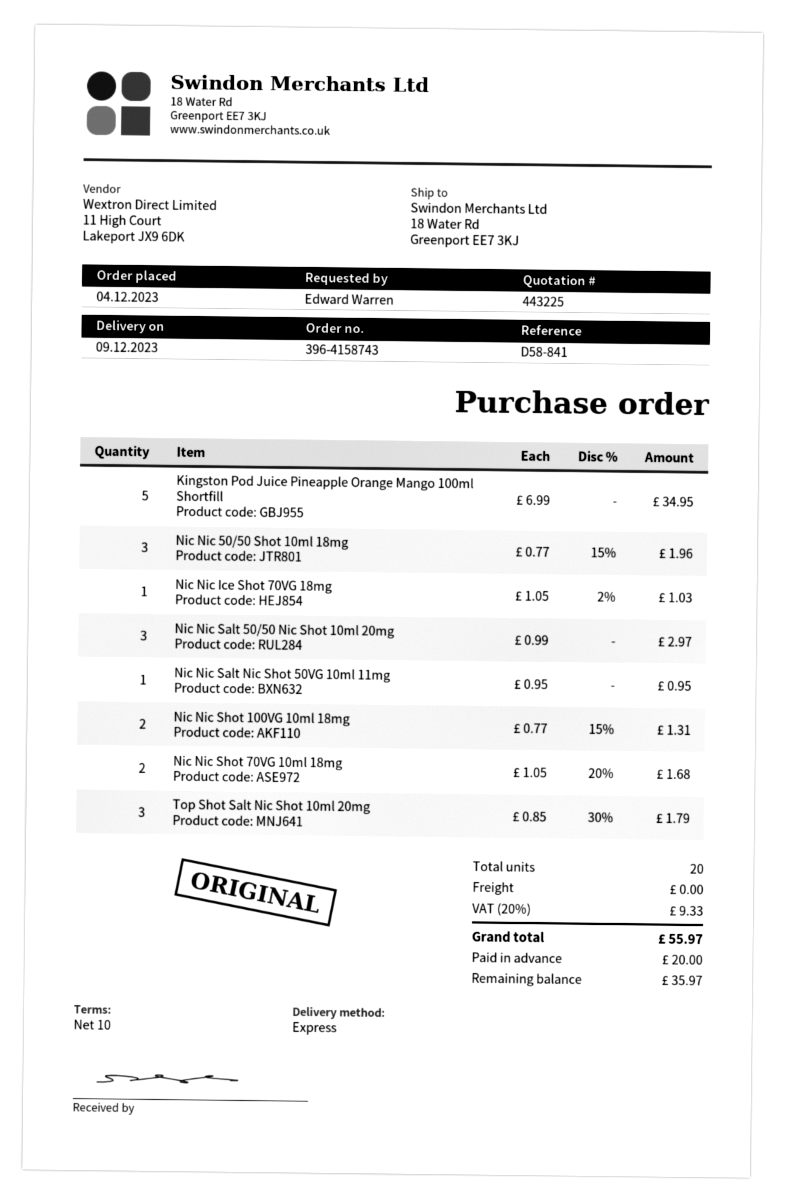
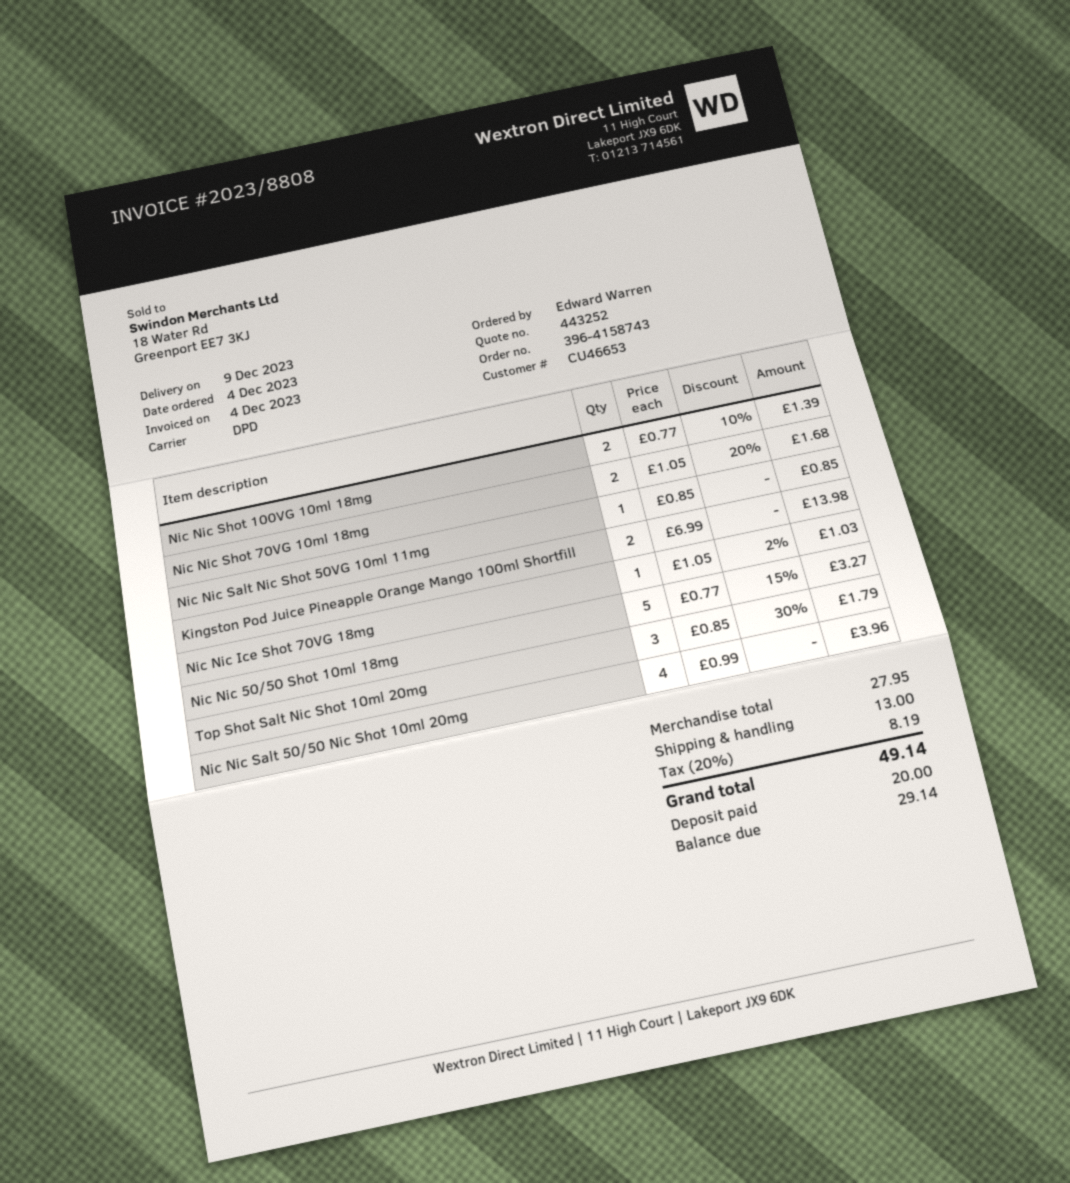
quote number: 443225 -> 443252
shipping method: express -> DPD
Kingston Pod Juice Pineapple Orange Mango 100ml Shortfill: 5 x 6.99 = 34.95 -> 2 x 6.99 = 13.98
Nic Nic 50/50 Shot 10ml 18mg: 3 x 0.77 - 15% = 1.96 -> 5 x 0.77 - 15% = 3.27
Nic Nic Salt 50/50 Nic Shot 10ml 20mg: 3 x 0.99 = 2.97 -> 4 x 0.99 = 3.96
Nic Nic Salt Nic Shot 50VG 10ml 11mg: 1 x 0.95 = 0.95 -> 1 x 0.85 = 0.85
Nic Nic Shot 100VG 10ml 18mg: 2 x 0.77 - 15% = 1.31 -> 2 x 0.77 - 10% = 1.39
shipping: 0.00 -> 13.00
tax: 20% = 9.33 -> 20% = 8.19
total: 55.97 -> 49.14
balance: 35.97 -> 29.14

